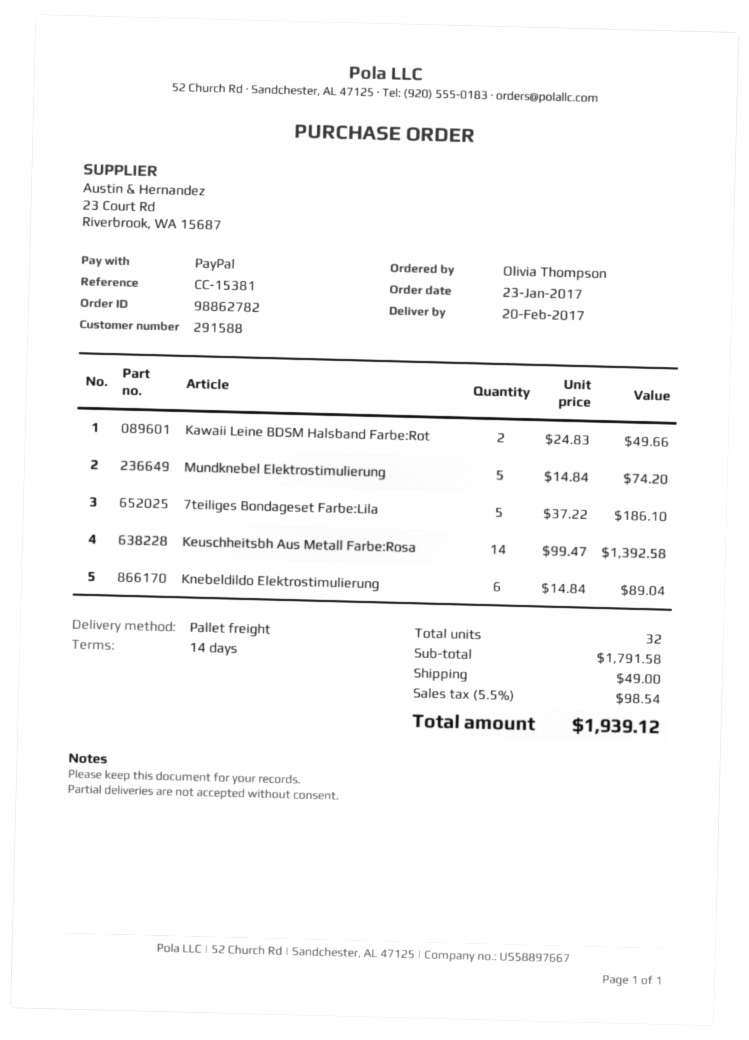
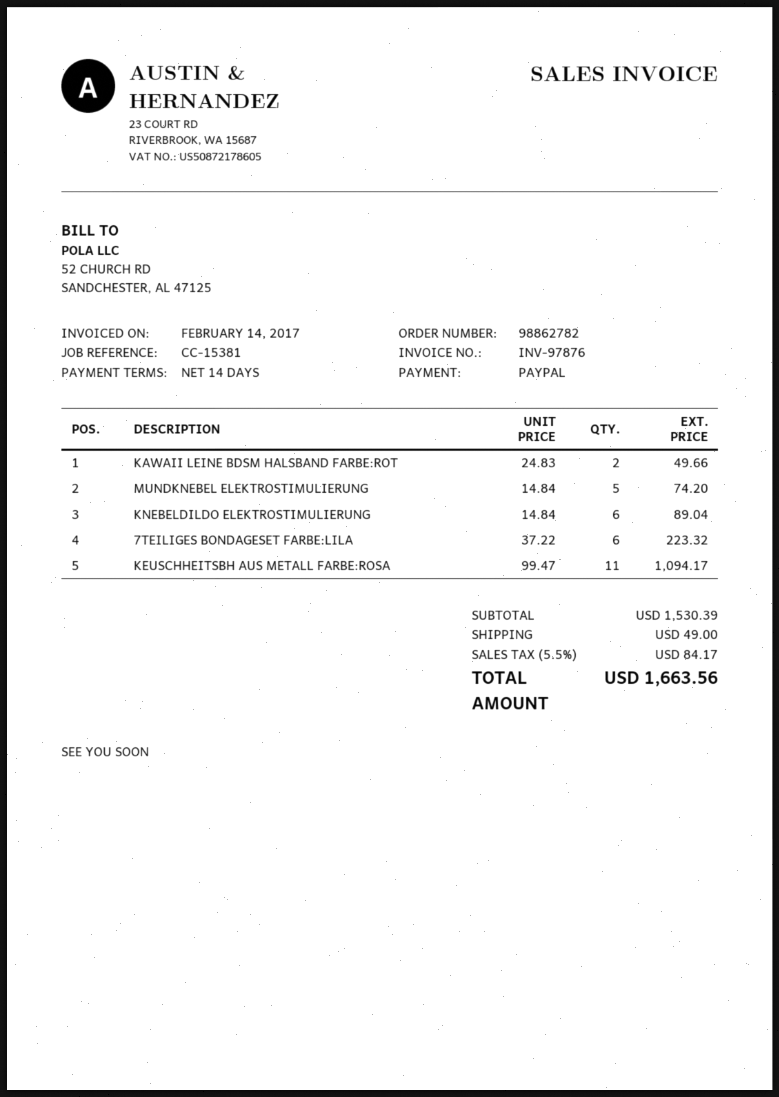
7teiliges Bondageset Farbe:Lila: 5 x 37.22 = 186.10 -> 6 x 37.22 = 223.32
Keuschheitsbh Aus Metall Farbe:Rosa: 14 x 99.47 = 1392.58 -> 11 x 99.47 = 1094.17
subtotal: 1791.58 -> 1530.39
tax: 5.5% = 98.54 -> 5.5% = 84.17
total: 1939.12 -> 1663.56

